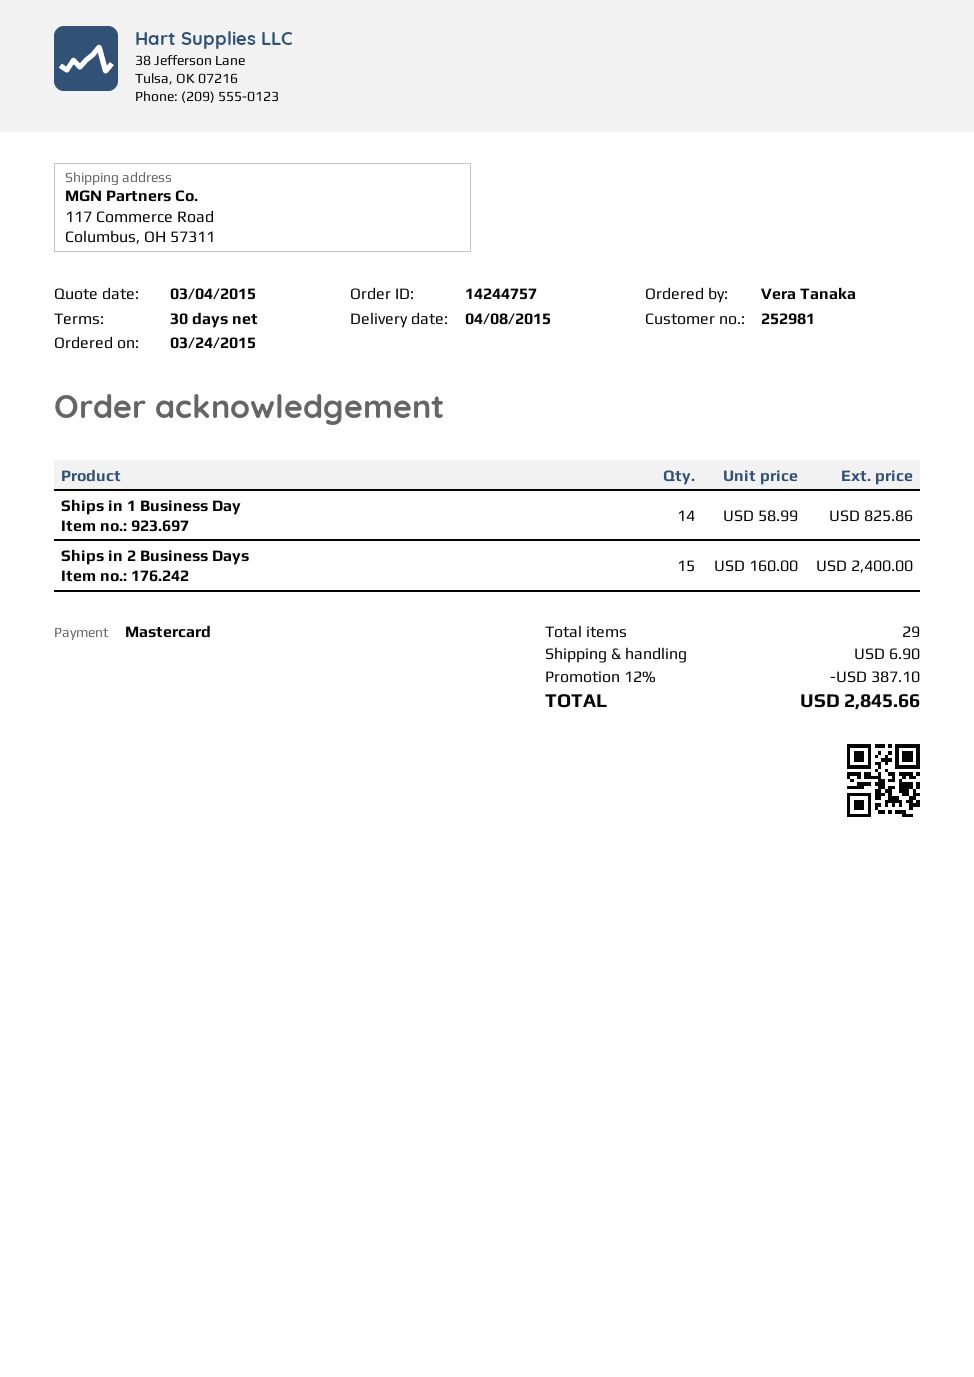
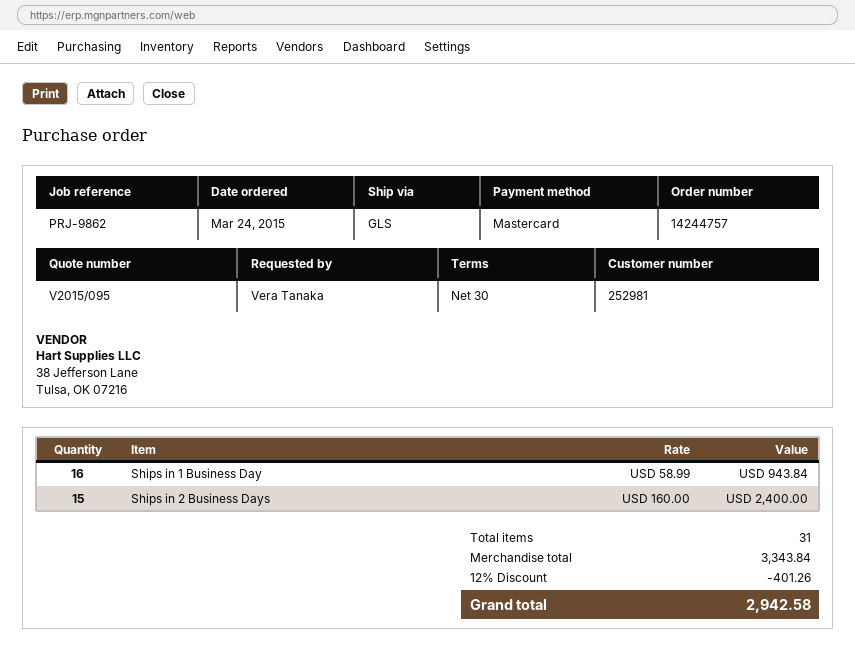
Ships in 1 Business Day: 14 x 58.99 = 825.86 -> 16 x 58.99 = 943.84
total quantity: 29 -> 31
discount: 12% = 387.10 -> 12% = 401.26
shipping: 6.90 -> none
total: 2845.66 -> 2942.58

